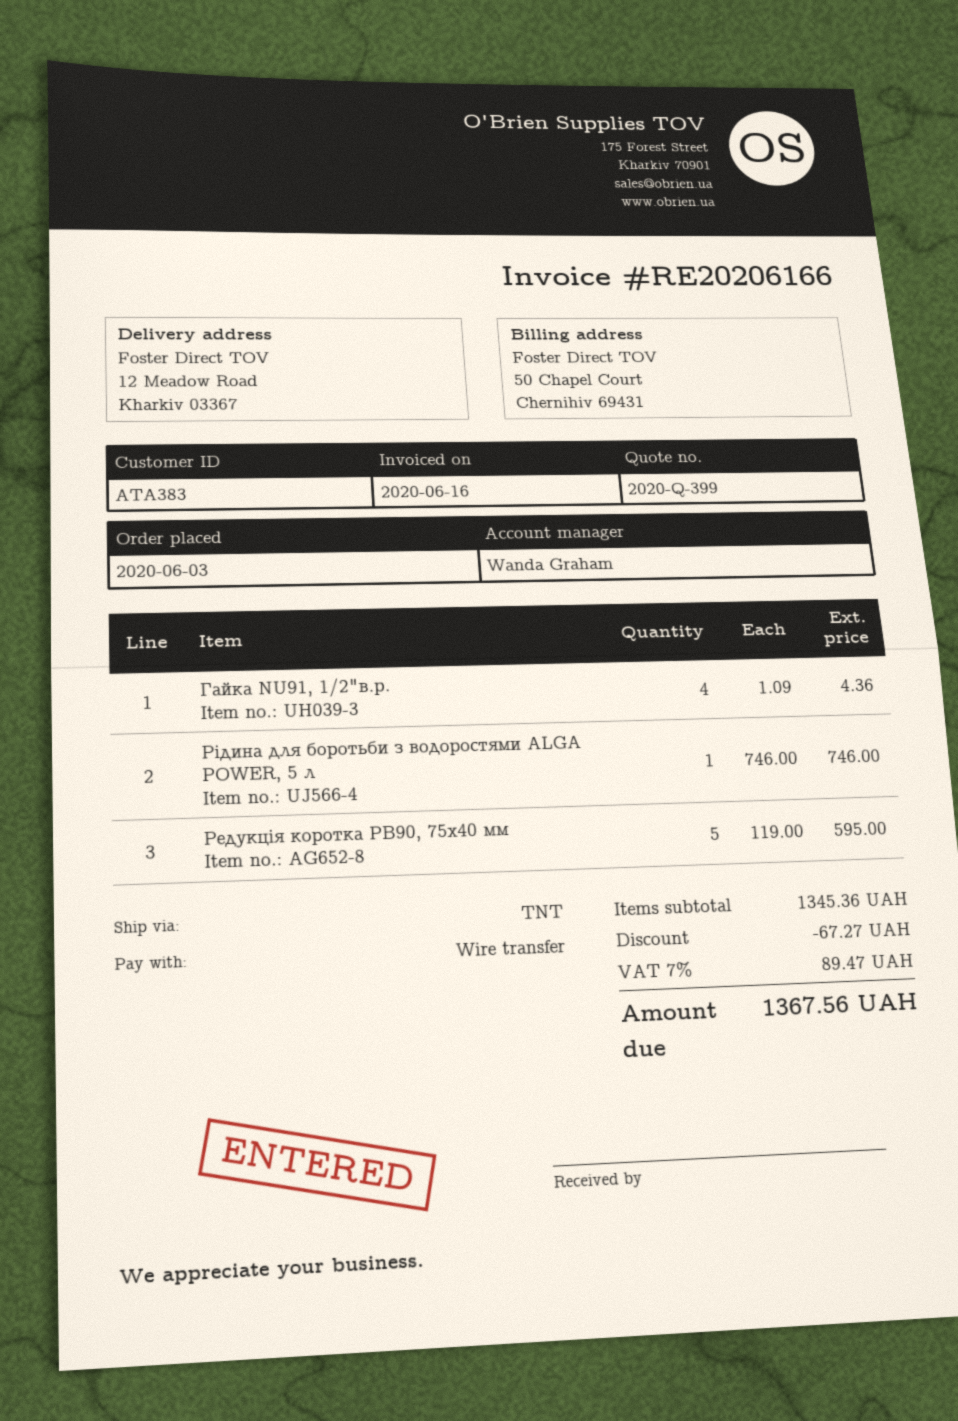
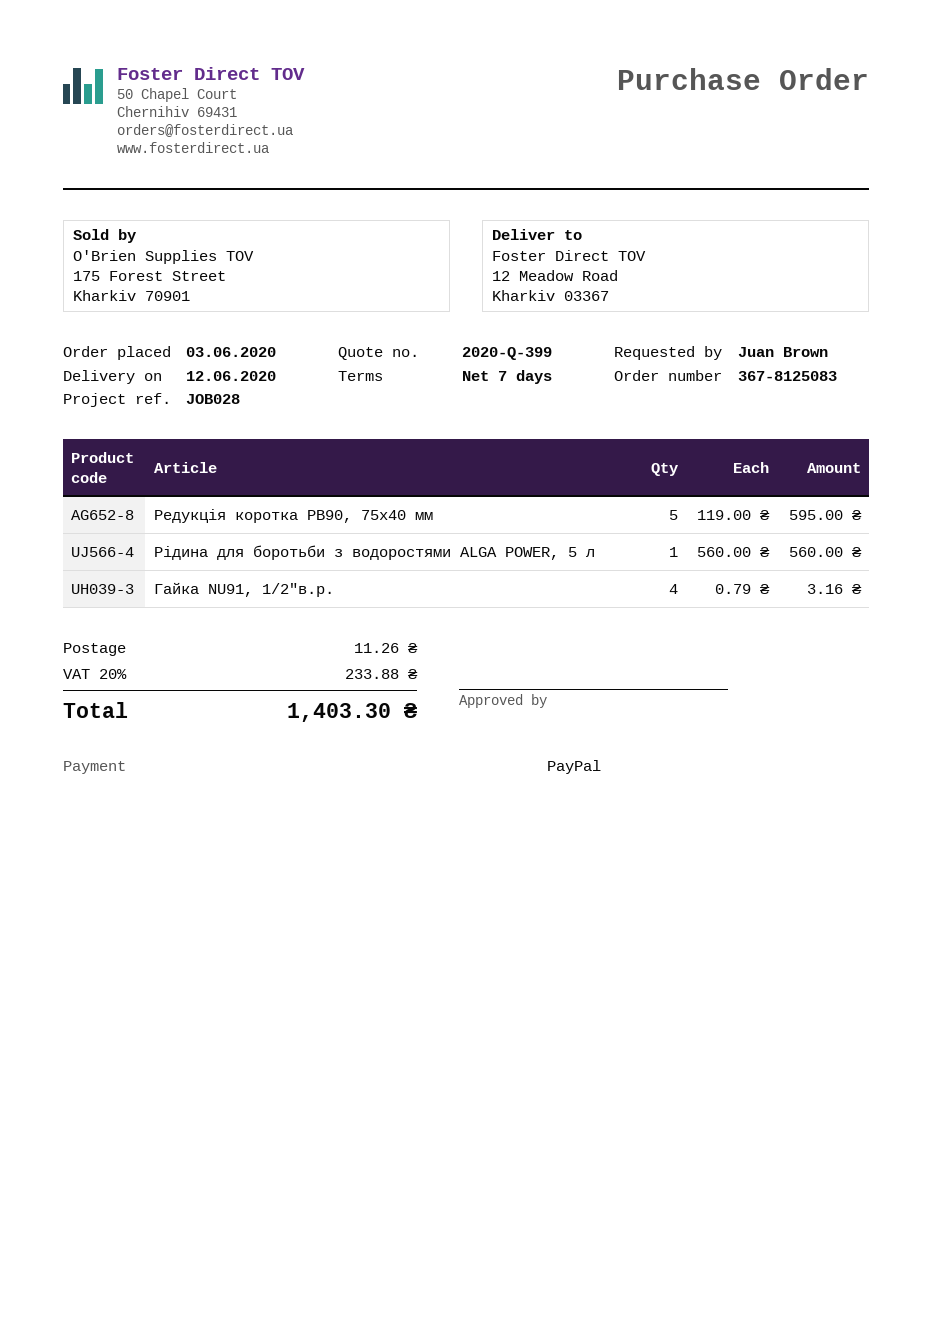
payment method: bank transfer -> PayPal
Гайка NU91, 1/2"в.р.: 4 x 1.09 = 4.36 -> 4 x 0.79 = 3.16
Рідина для боротьби з водоростями ALGA POWER, 5 л: 1 x 746.00 = 746.00 -> 1 x 560.00 = 560.00
discount: 67.27 -> none
shipping: none -> 11.26
tax: 7% = 89.47 -> 20% = 233.88
total: 1367.56 -> 1403.30

